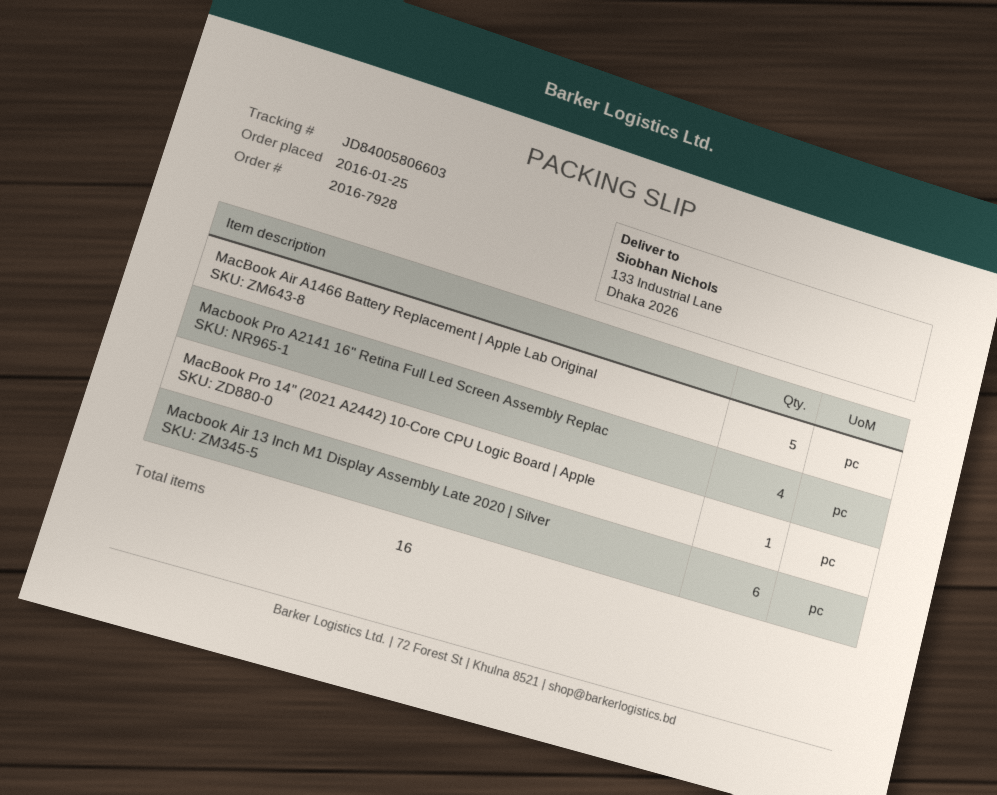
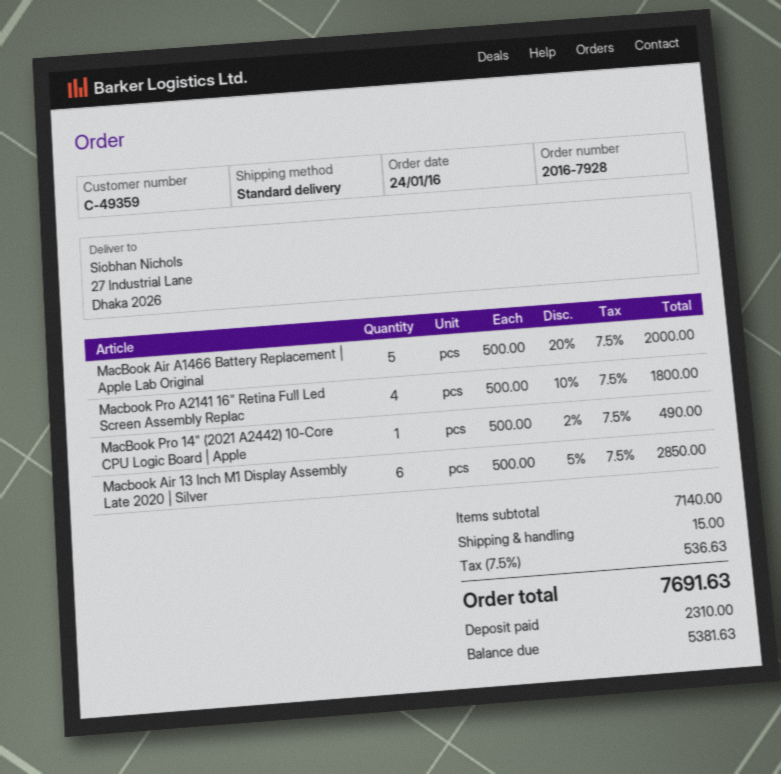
order date: 2016-01-25 -> 2016-01-24
ship to: 133 Industrial Lane, Dhaka 2026 -> 27 Industrial Lane, Dhaka 2026

